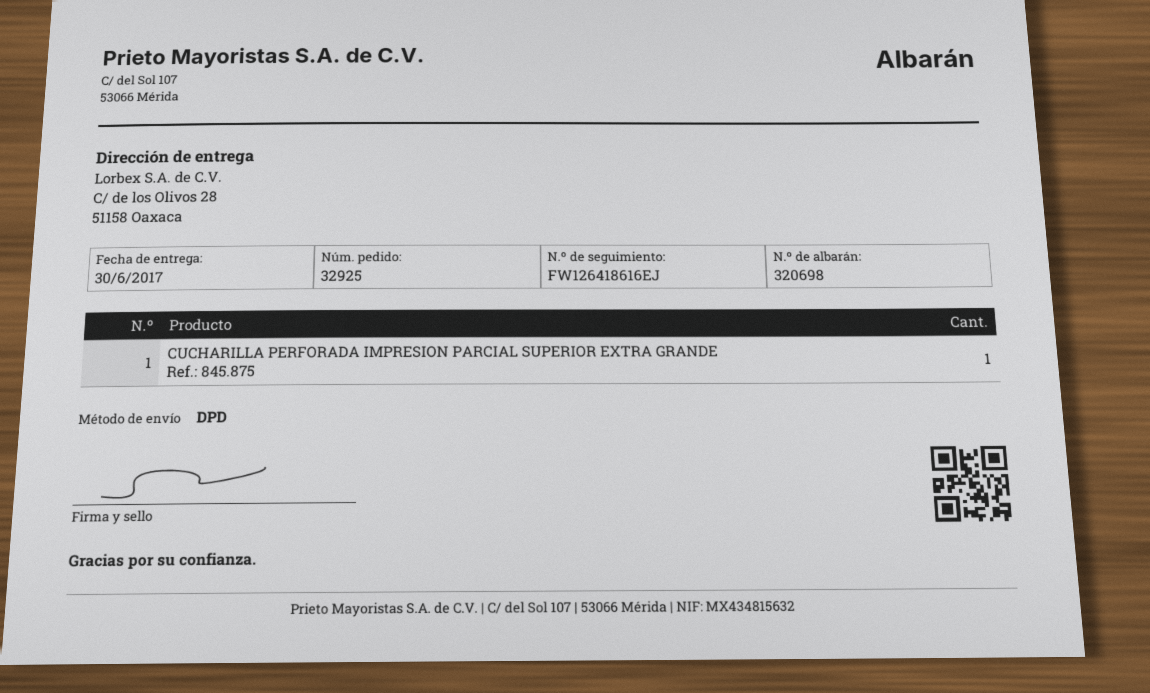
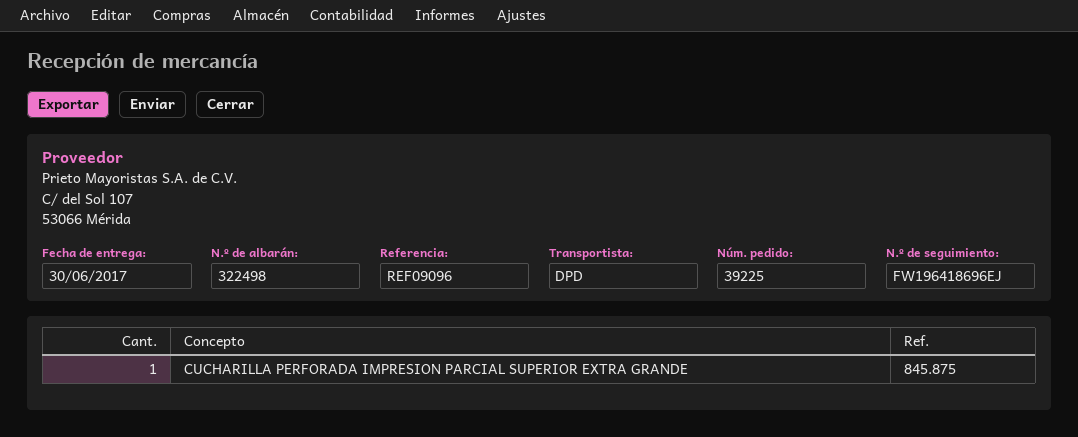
order number: 32925 -> 39225
delivery note number: 320698 -> 322498
tracking number: FW126418616EJ -> FW196418696EJ

